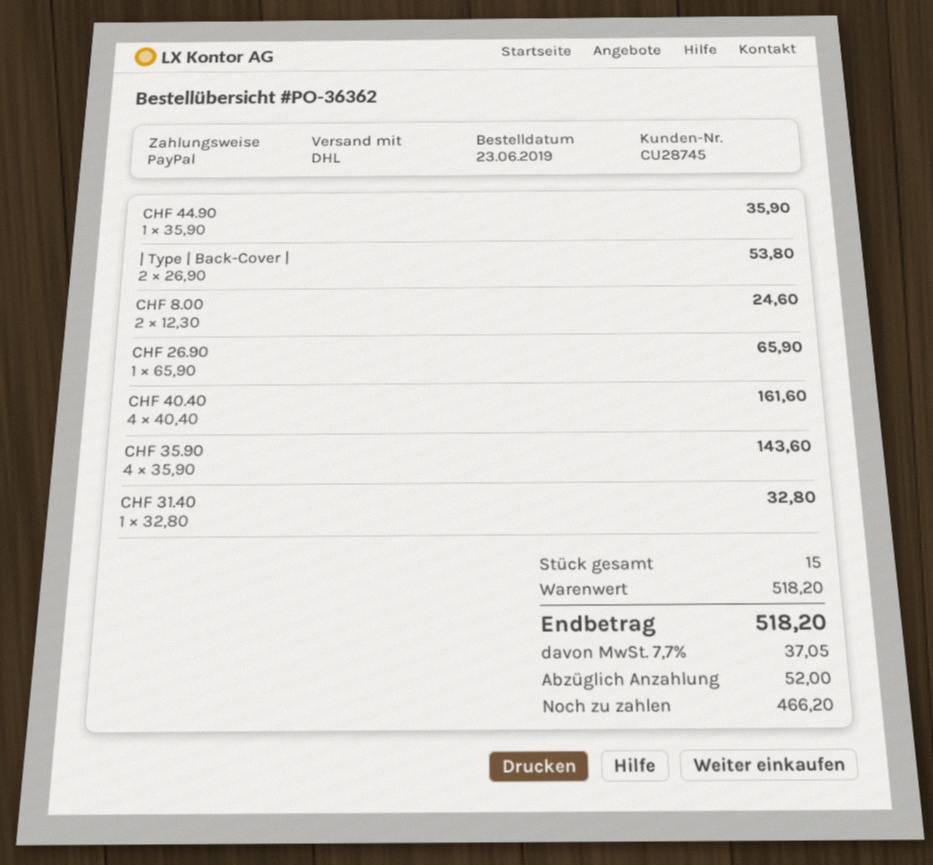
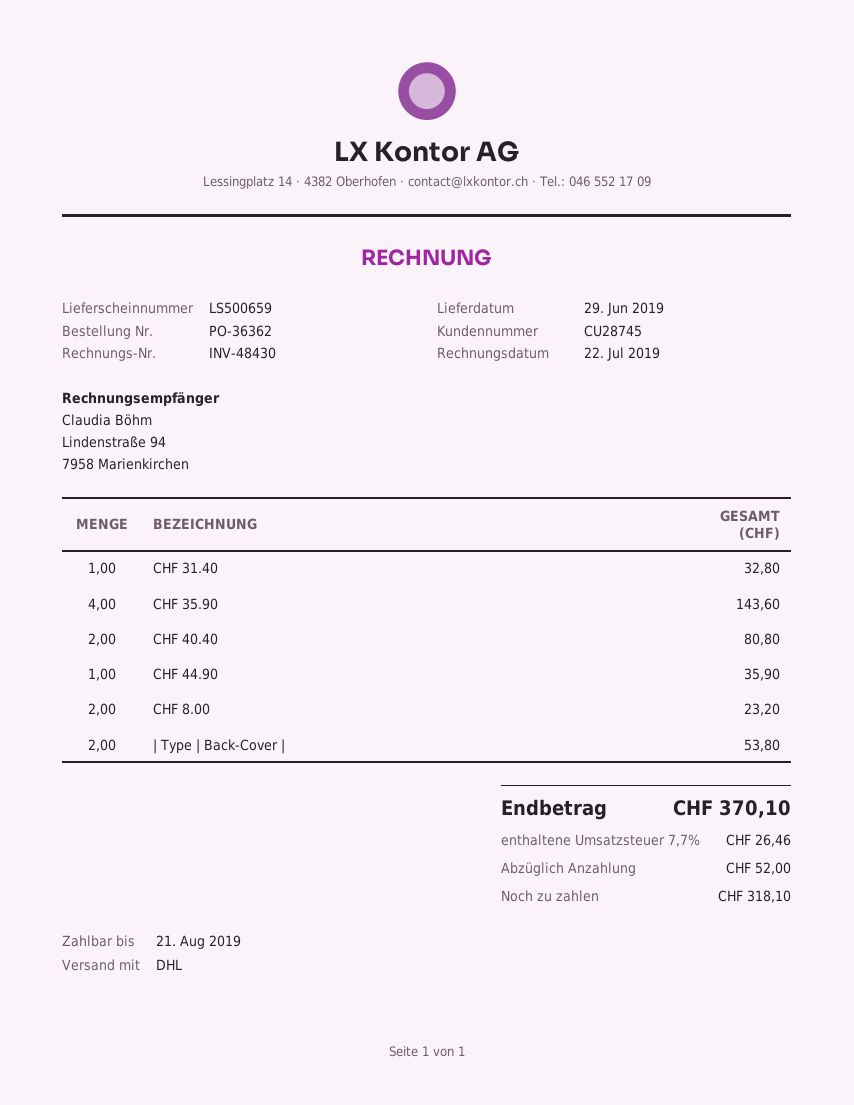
CHF 8.00: 2 for 24.60 -> 2 for 23.20
CHF 26.90: 1 for 65.90 -> none
CHF 40.40: 4 for 161.60 -> 2 for 80.80
tax: 7.7% = 37.05 -> 7.7% = 26.46
total: 518.20 -> 370.10
balance: 466.20 -> 318.10

